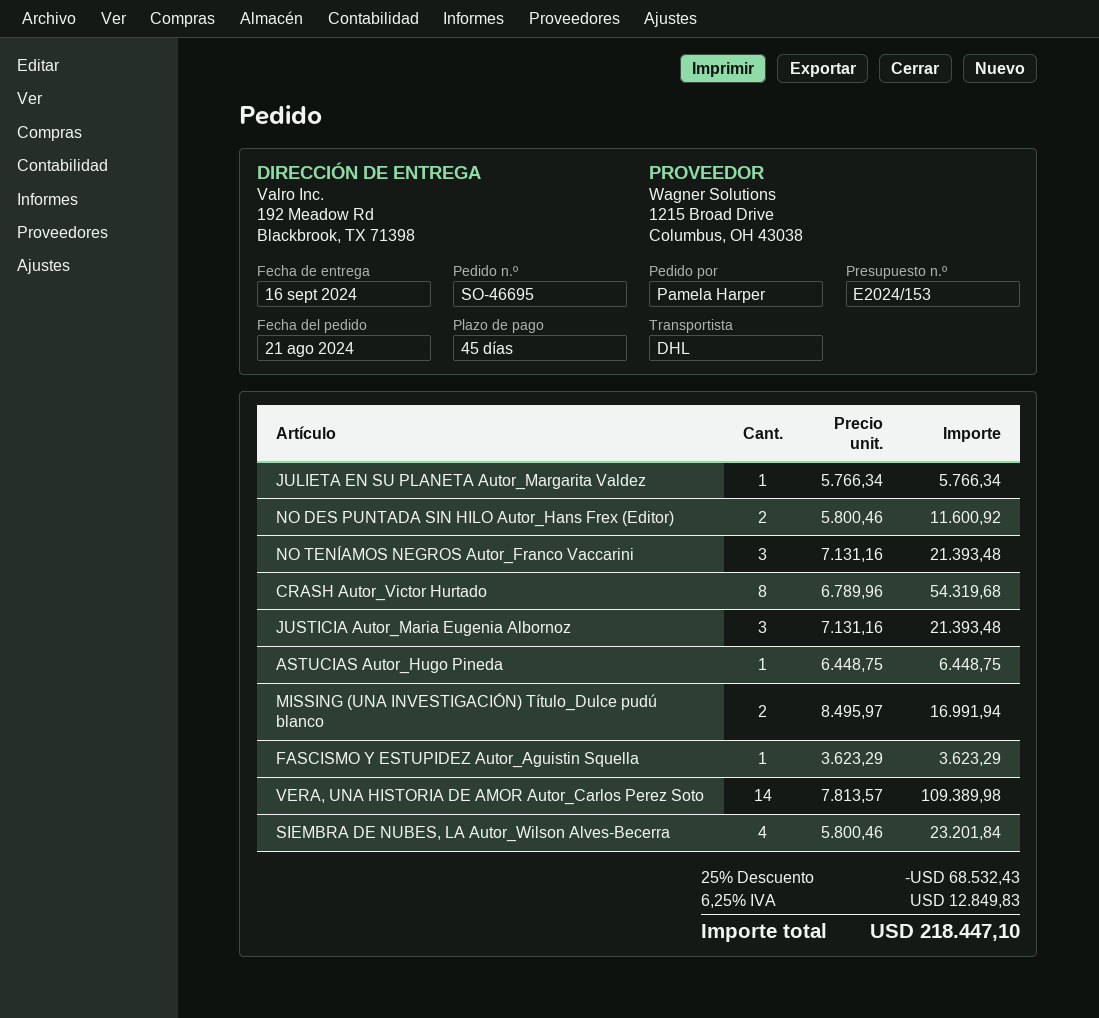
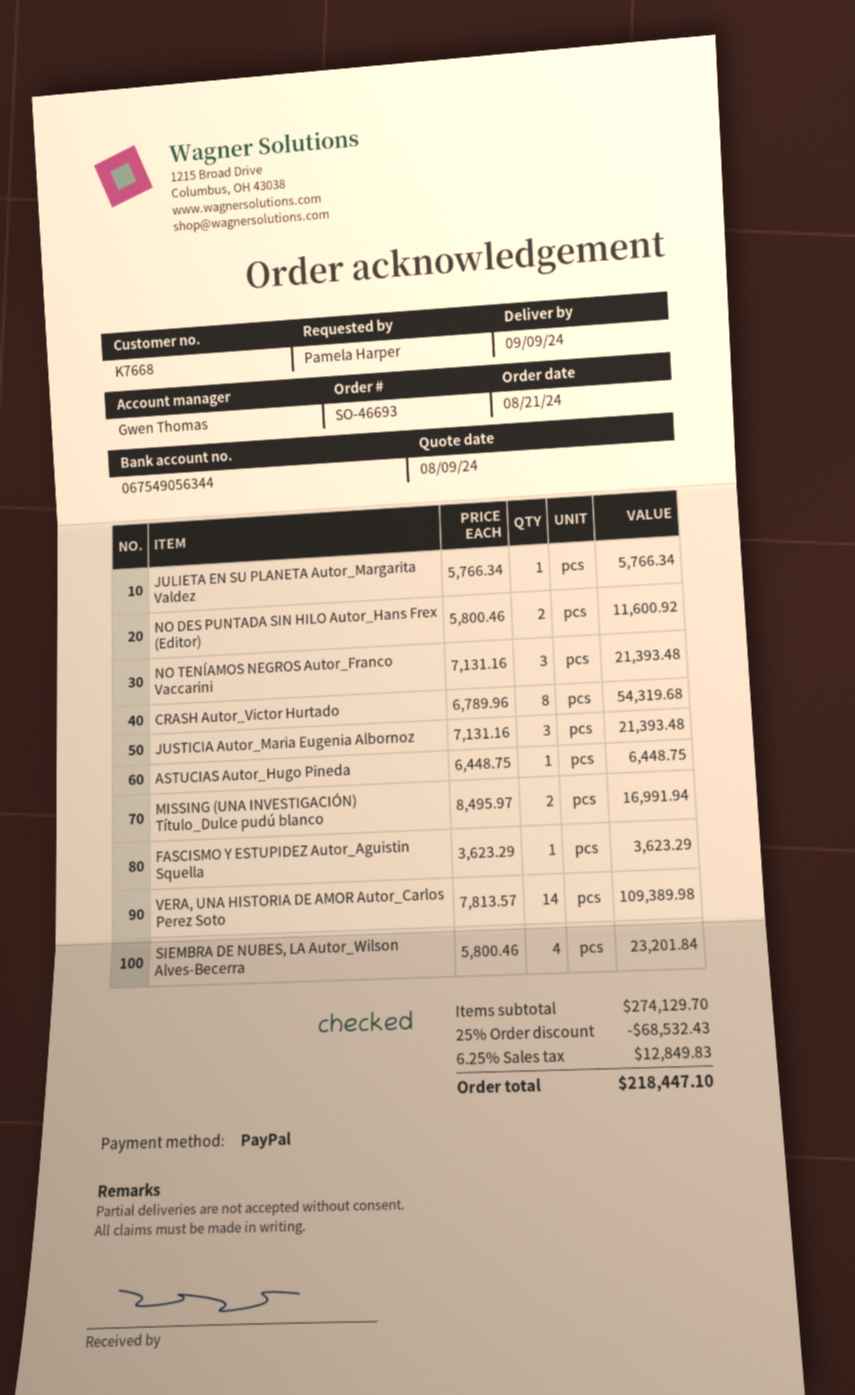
order number: SO-46695 -> SO-46693
delivery date: 2024-09-16 -> 2024-09-09

